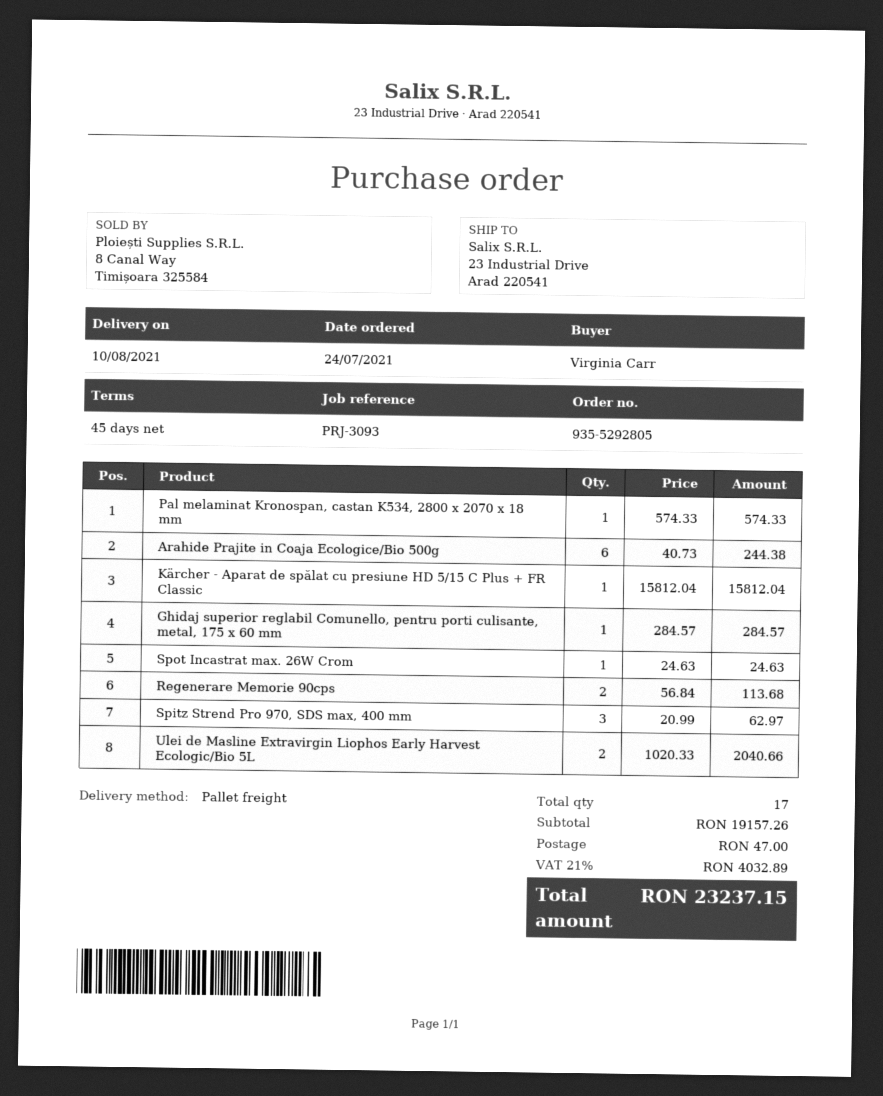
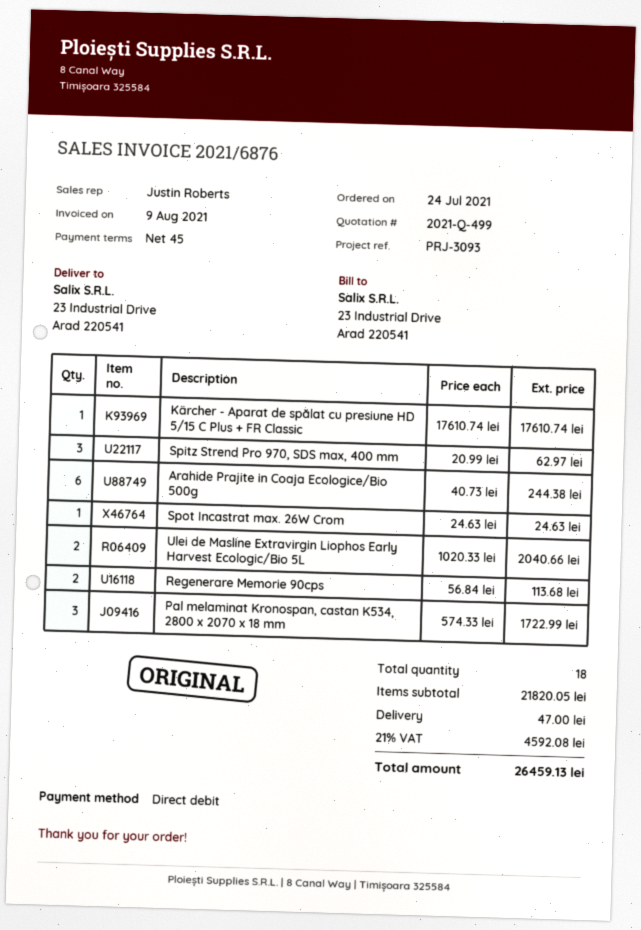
Pal melaminat Kronospan, castan K534, 2800 x 2070 x 18 mm: 1 x 574.33 = 574.33 -> 3 x 574.33 = 1722.99
Kärcher - Aparat de spălat cu presiune HD 5/15 C Plus + FR Classic: 1 x 15812.04 = 15812.04 -> 1 x 17610.74 = 17610.74
Ghidaj superior reglabil Comunello, pentru porti culisante, metal, 175 x 60 mm: 1 x 284.57 = 284.57 -> none
total quantity: 17 -> 18
subtotal: 19157.26 -> 21820.05
tax: 21% = 4032.89 -> 21% = 4592.08
total: 23237.15 -> 26459.13

